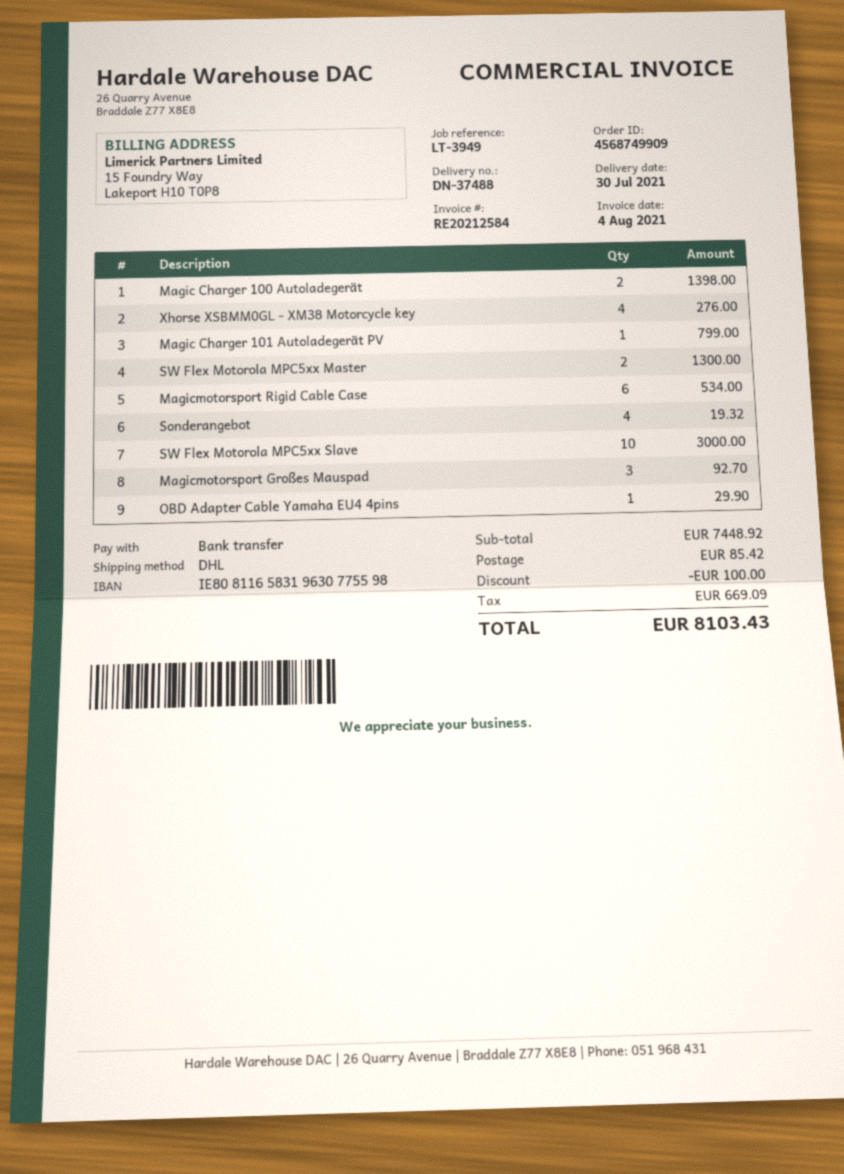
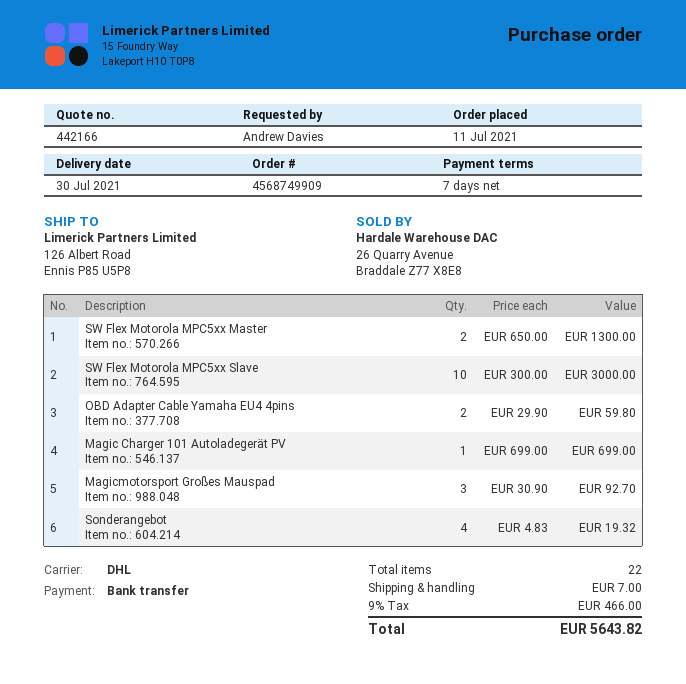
Magic Charger 100 Autoladegerät: 2 for 1398.00 -> none
Xhorse XSBMM0GL - XM38 Motorcycle key: 4 for 276.00 -> none
Magic Charger 101 Autoladegerät PV: 1 for 799.00 -> 1 for 699.00
Magicmotorsport Rigid Cable Case: 6 for 534.00 -> none
OBD Adapter Cable Yamaha EU4 4pins: 1 for 29.90 -> 2 for 59.80
discount: 100.00 -> none
shipping: 85.42 -> 7.00
tax: 669.09 -> 466.00
total: 8103.43 -> 5643.82

